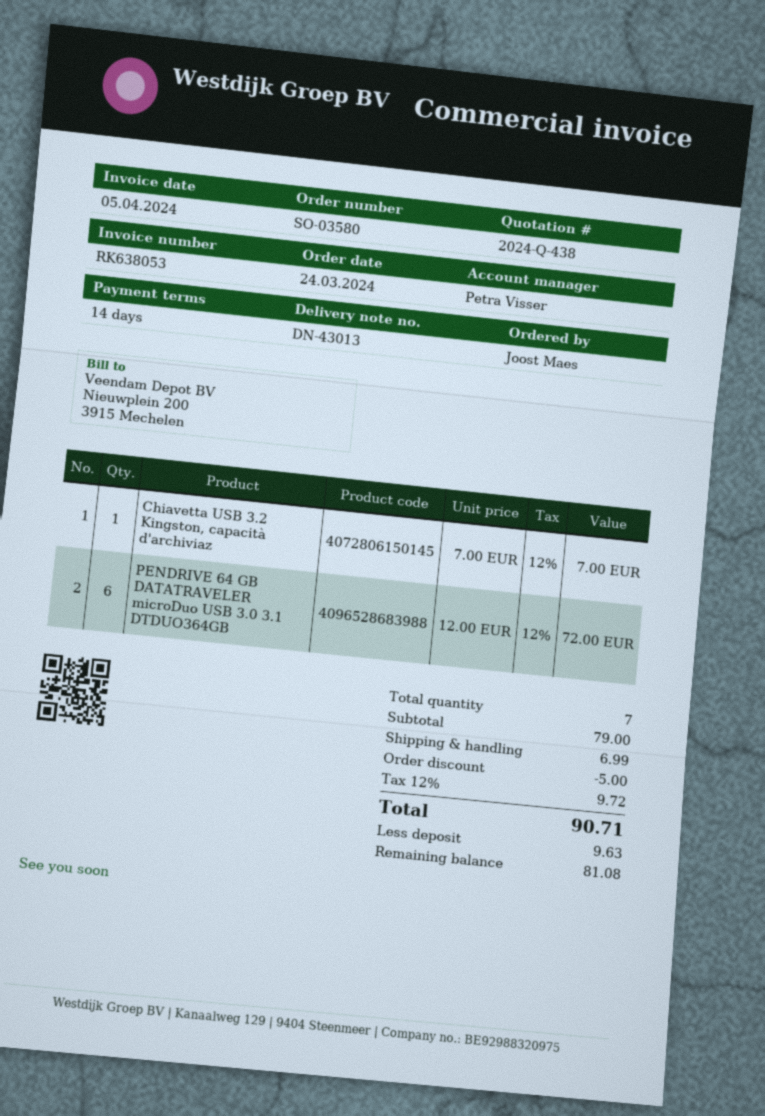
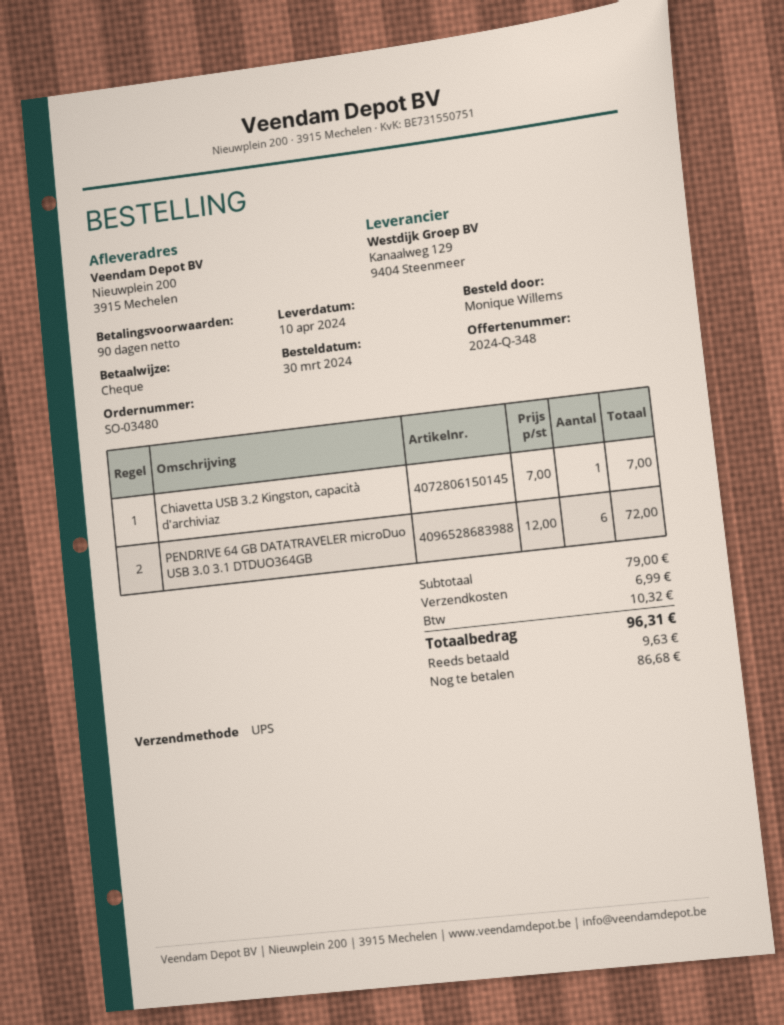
quote number: 2024-Q-438 -> 2024-Q-348
order number: SO-03580 -> SO-03480
order date: 2024-03-24 -> 2024-03-30
payment terms: 14 days -> 90 days
ordered by: Joost Maes -> Monique Willems
discount: 5.00 -> none
tax: 9.72 -> 10.32
total: 90.71 -> 96.31
balance: 81.08 -> 86.68

